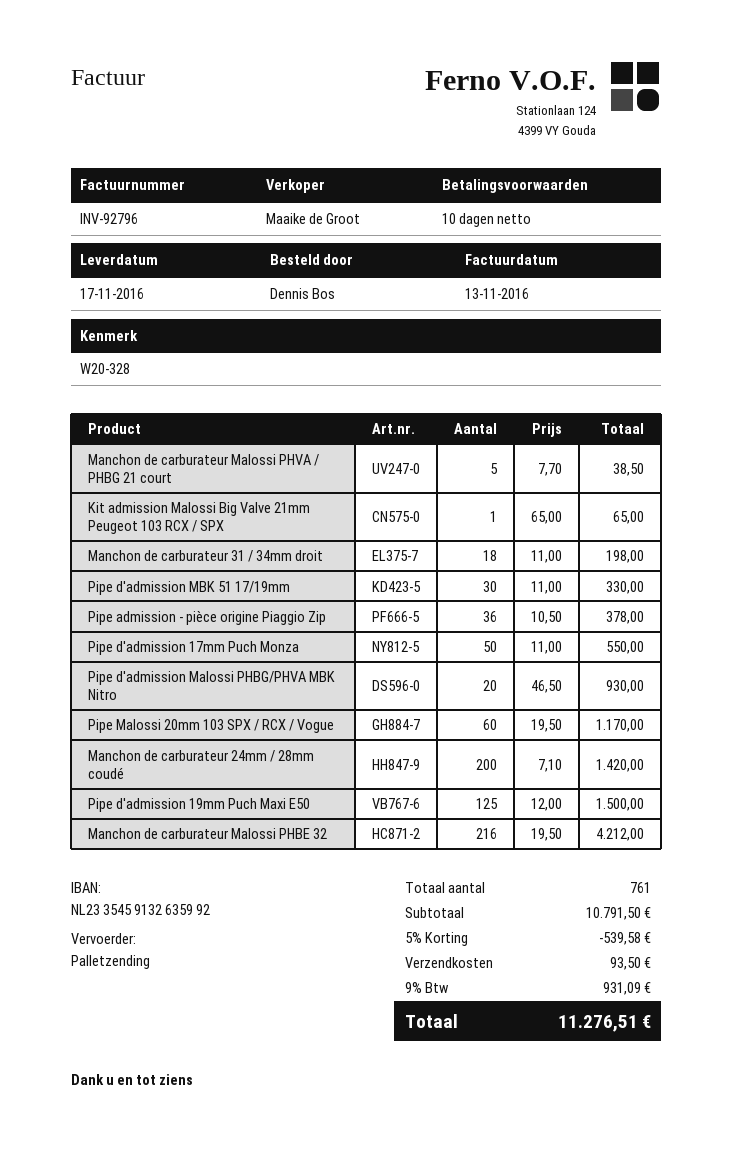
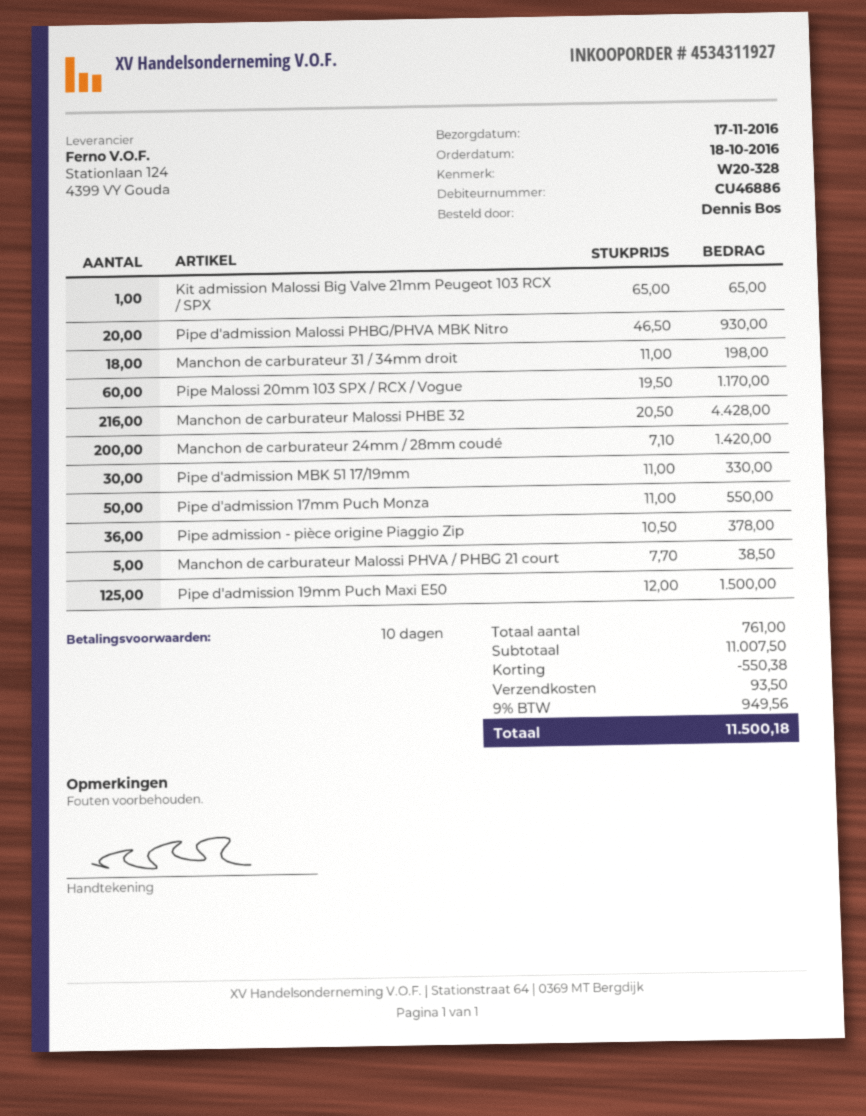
Manchon de carburateur Malossi PHBE 32: 216 x 19.50 = 4212.00 -> 216 x 20.50 = 4428.00
subtotal: 10791.50 -> 11007.50
discount: 539.58 -> 550.38
tax: 9% = 931.09 -> 9% = 949.56
total: 11276.51 -> 11500.18

